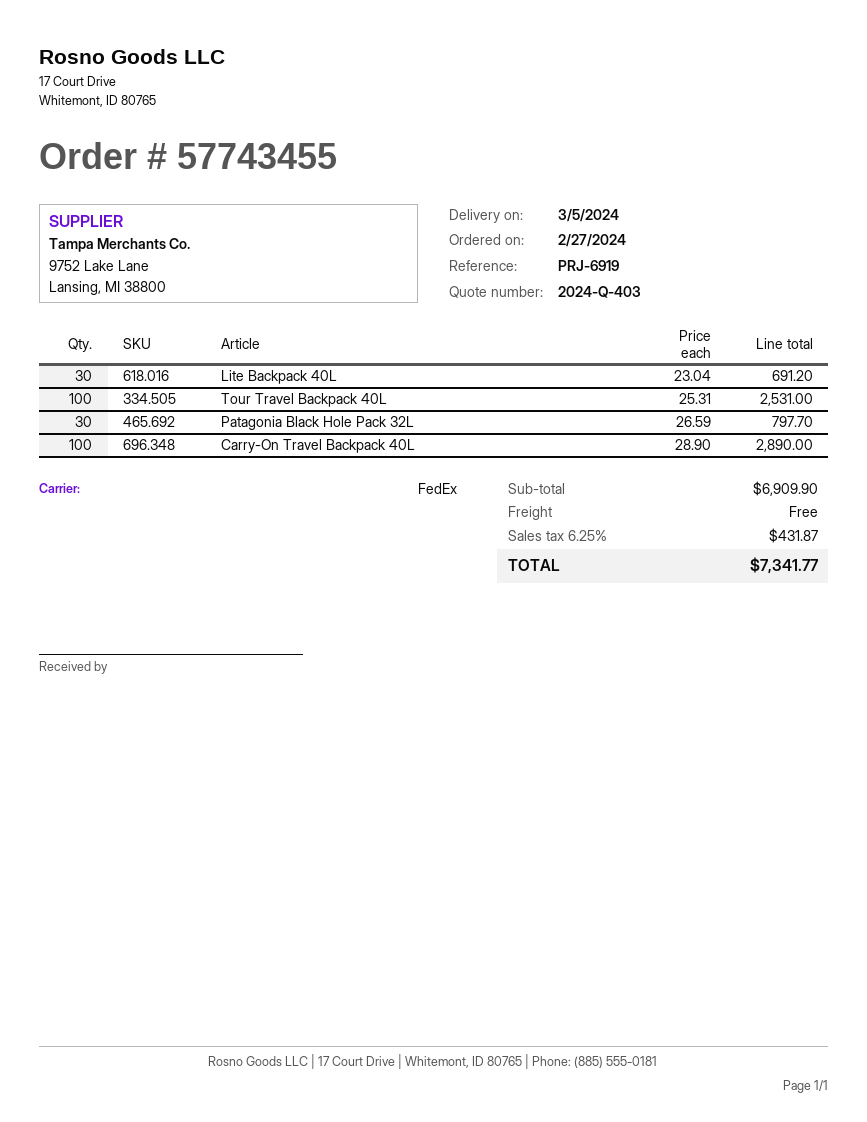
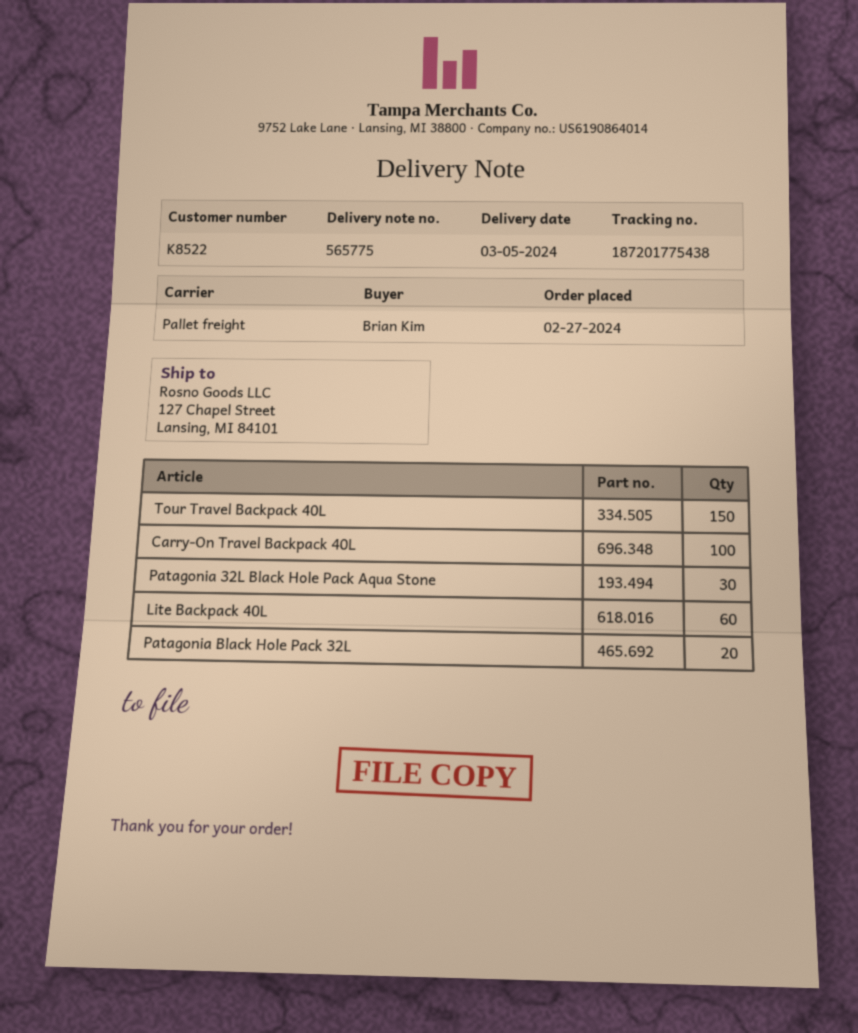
shipping method: FedEx -> pallet freight
Lite Backpack 40L: 30 -> 60
Tour Travel Backpack 40L: 100 -> 150
Patagonia Black Hole Pack 32L: 30 -> 20
Patagonia 32L Black Hole Pack Aqua Stone: none -> 30

